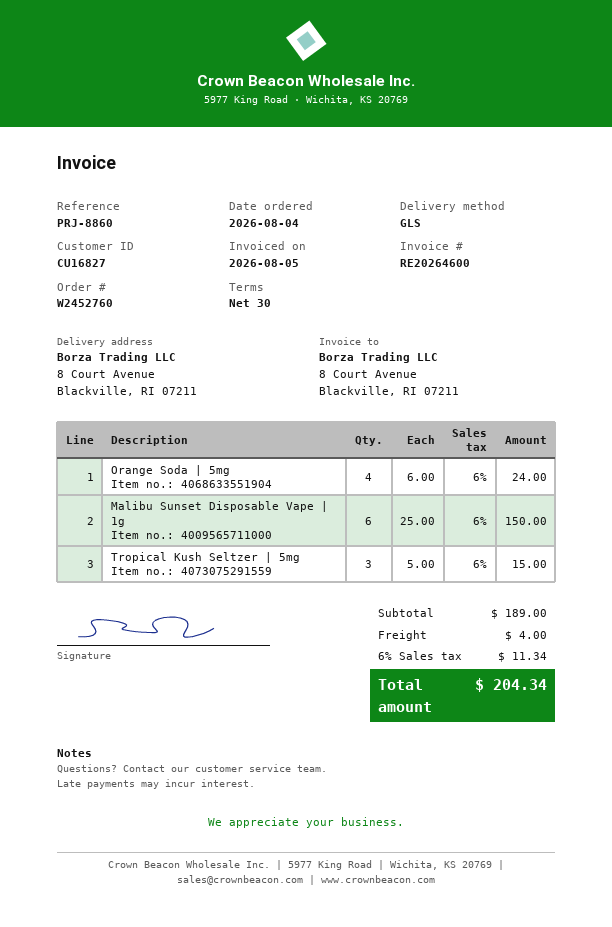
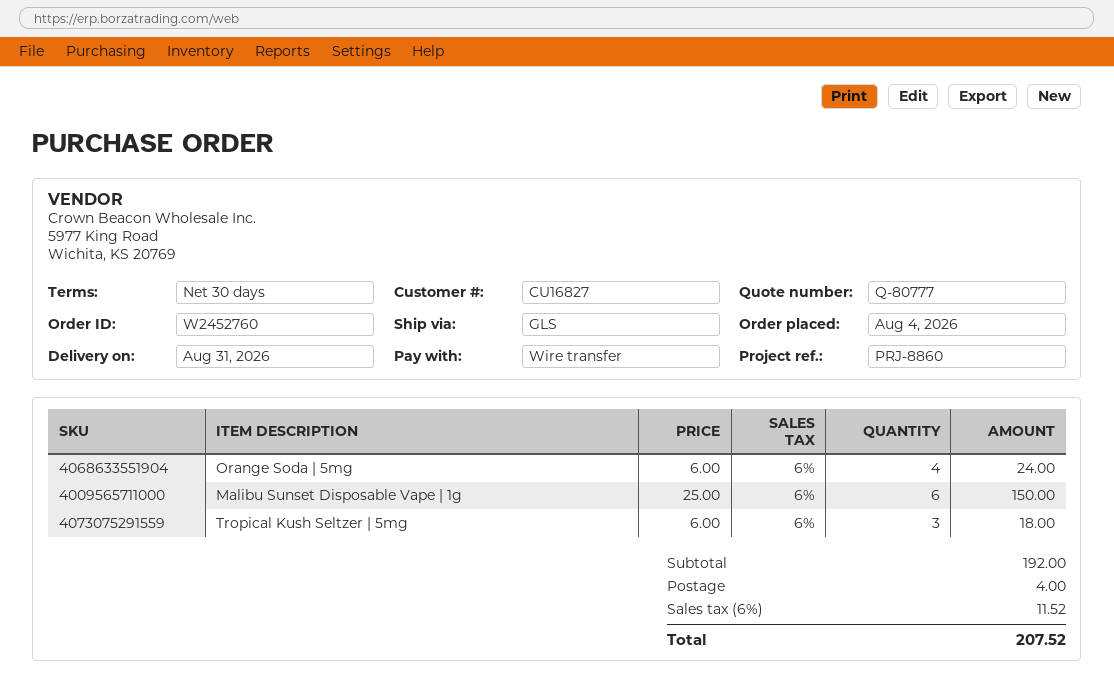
Tropical Kush Seltzer | 5mg: 3 x 5.00 = 15.00 -> 3 x 6.00 = 18.00
subtotal: 189.00 -> 192.00
tax: 6% = 11.34 -> 6% = 11.52
total: 204.34 -> 207.52

